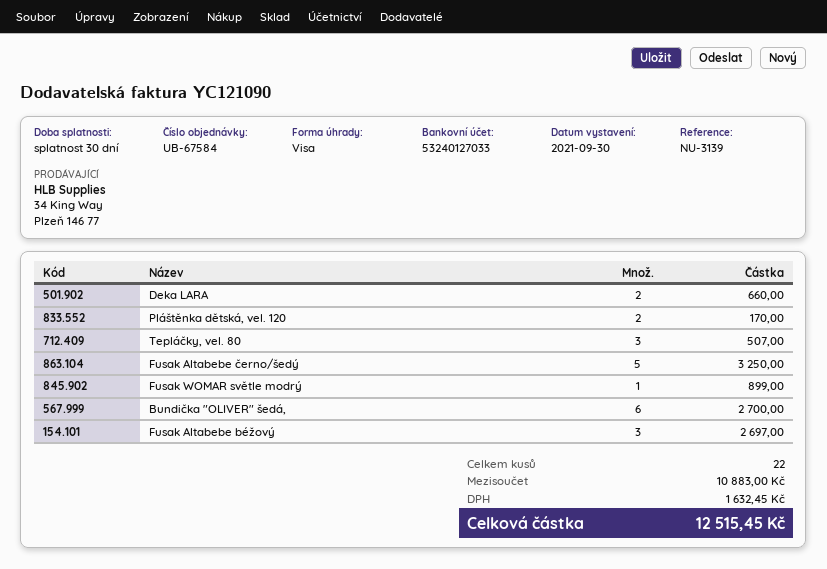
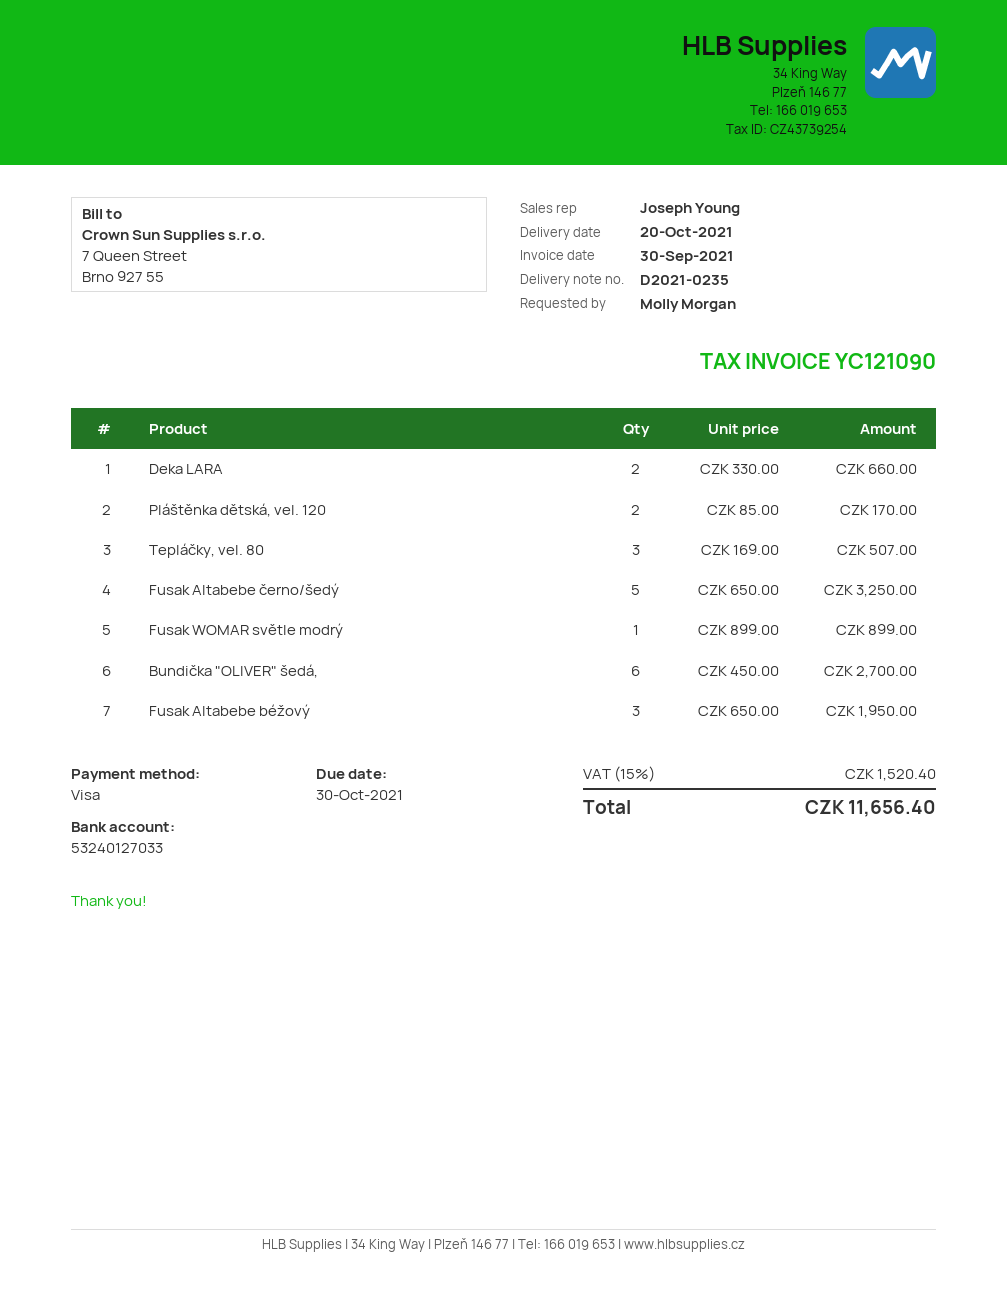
Fusak Altabebe béžový: 3 for 2697.00 -> 3 for 1950.00
tax: 1632.45 -> 1520.40
total: 12515.45 -> 11656.40

